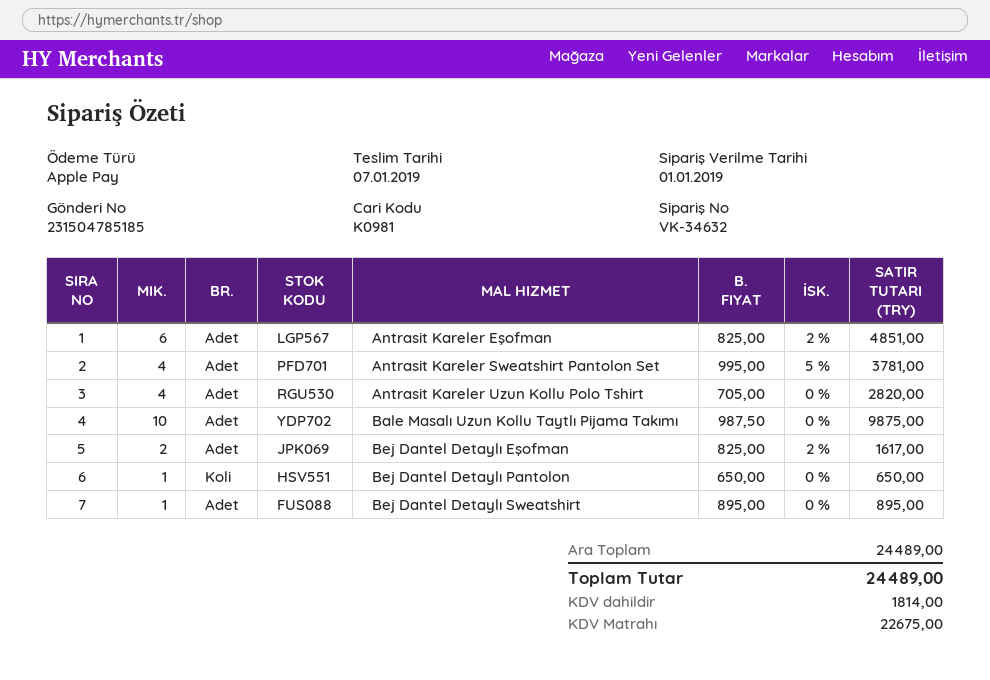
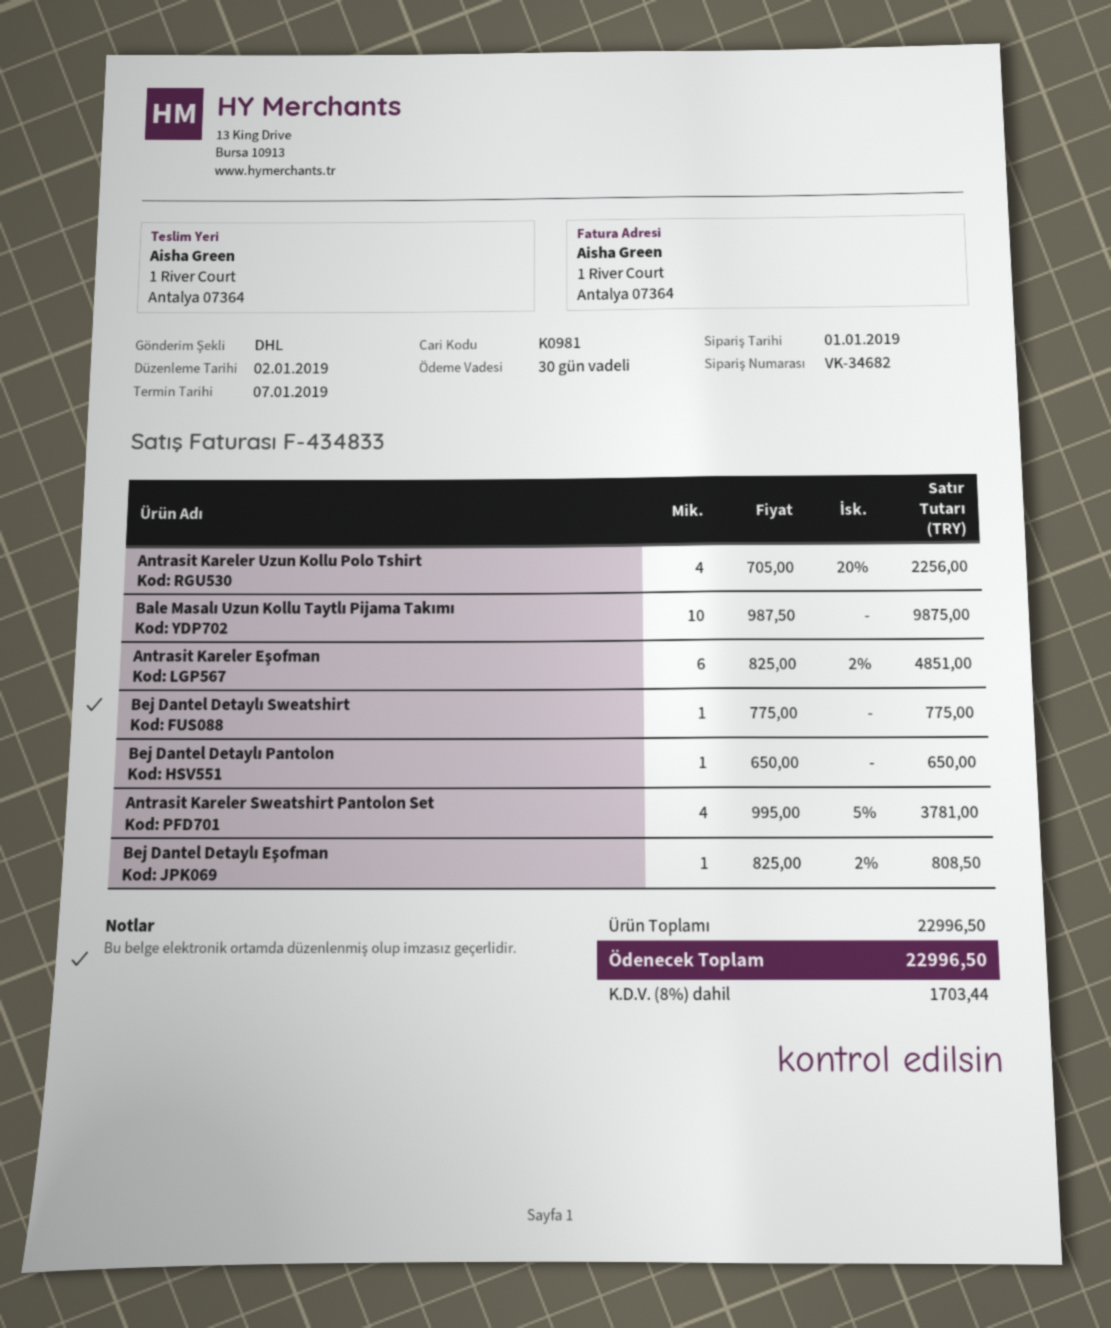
order number: VK-34632 -> VK-34682
Antrasit Kareler Uzun Kollu Polo Tshirt: 4 x 705.00 = 2820.00 -> 4 x 705.00 - 20% = 2256.00
Bej Dantel Detaylı Eşofman: 2 x 825.00 - 2% = 1617.00 -> 1 x 825.00 - 2% = 808.50
Bej Dantel Detaylı Sweatshirt: 1 x 895.00 = 895.00 -> 1 x 775.00 = 775.00
subtotal: 24489.00 -> 22996.50
tax: 1814.00 -> 1703.44
total: 24489.00 -> 22996.50

